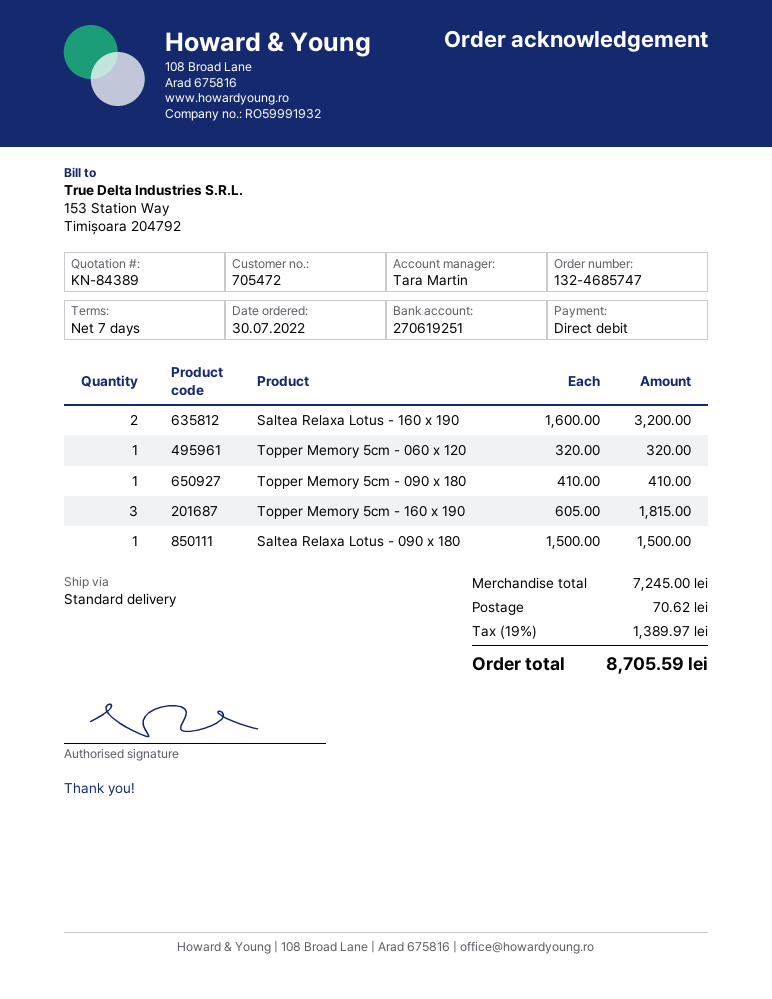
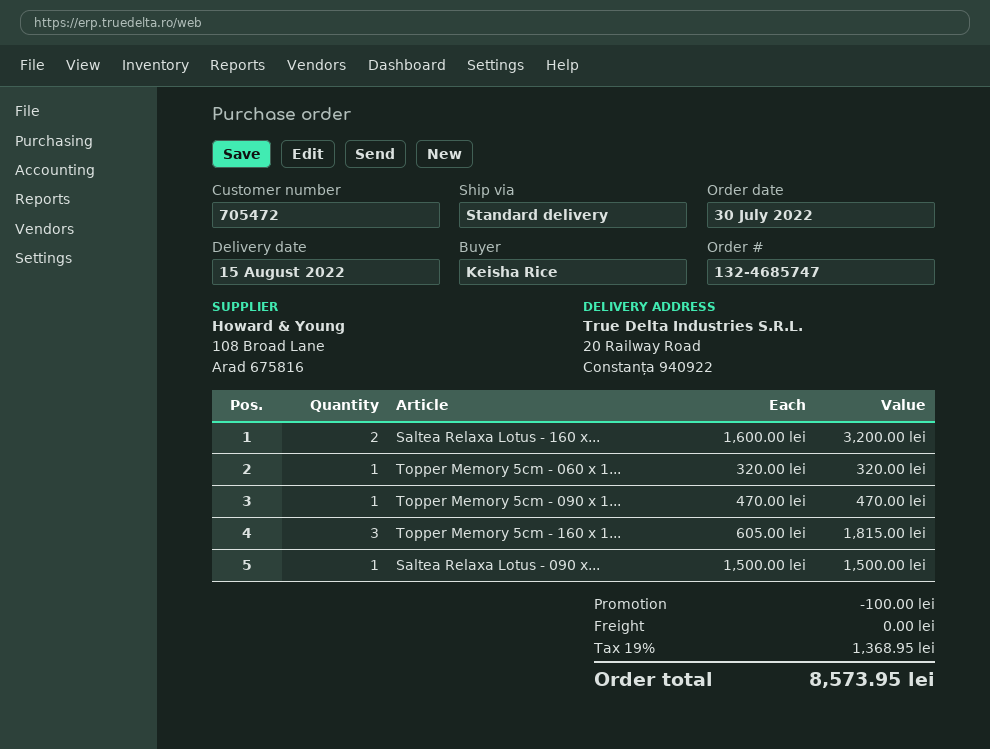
Topper Memory 5cm - 090 x 180: 1 x 410.00 = 410.00 -> 1 x 470.00 = 470.00
discount: none -> 100.00
shipping: 70.62 -> 0.00
tax: 19% = 1389.97 -> 19% = 1368.95
total: 8705.59 -> 8573.95

